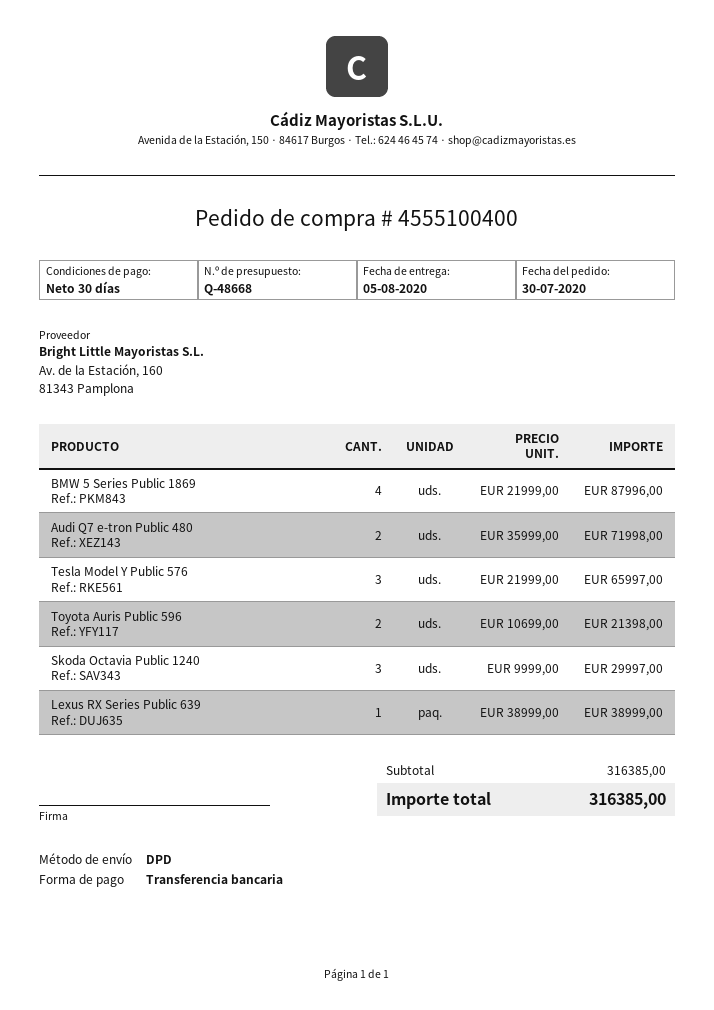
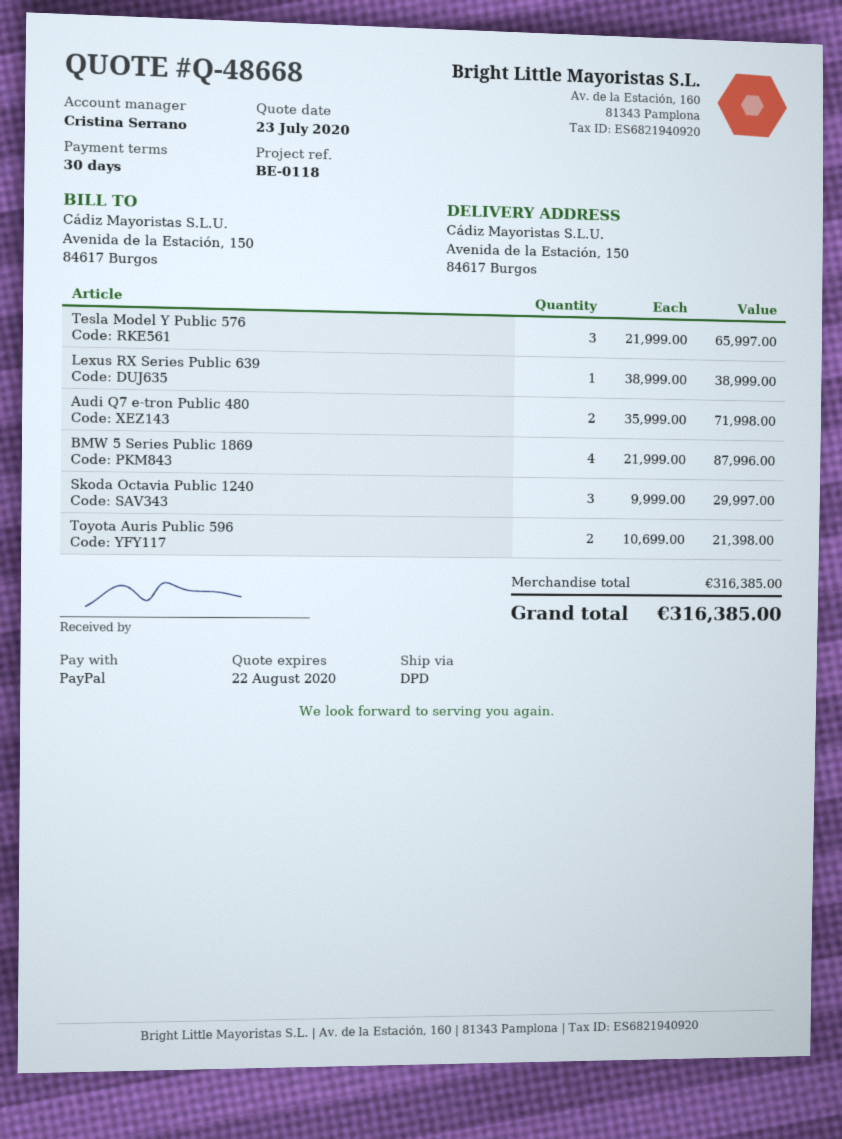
payment method: bank transfer -> PayPal

